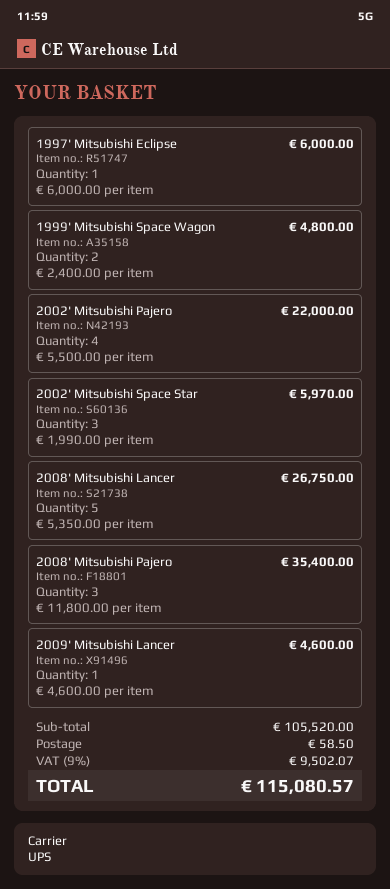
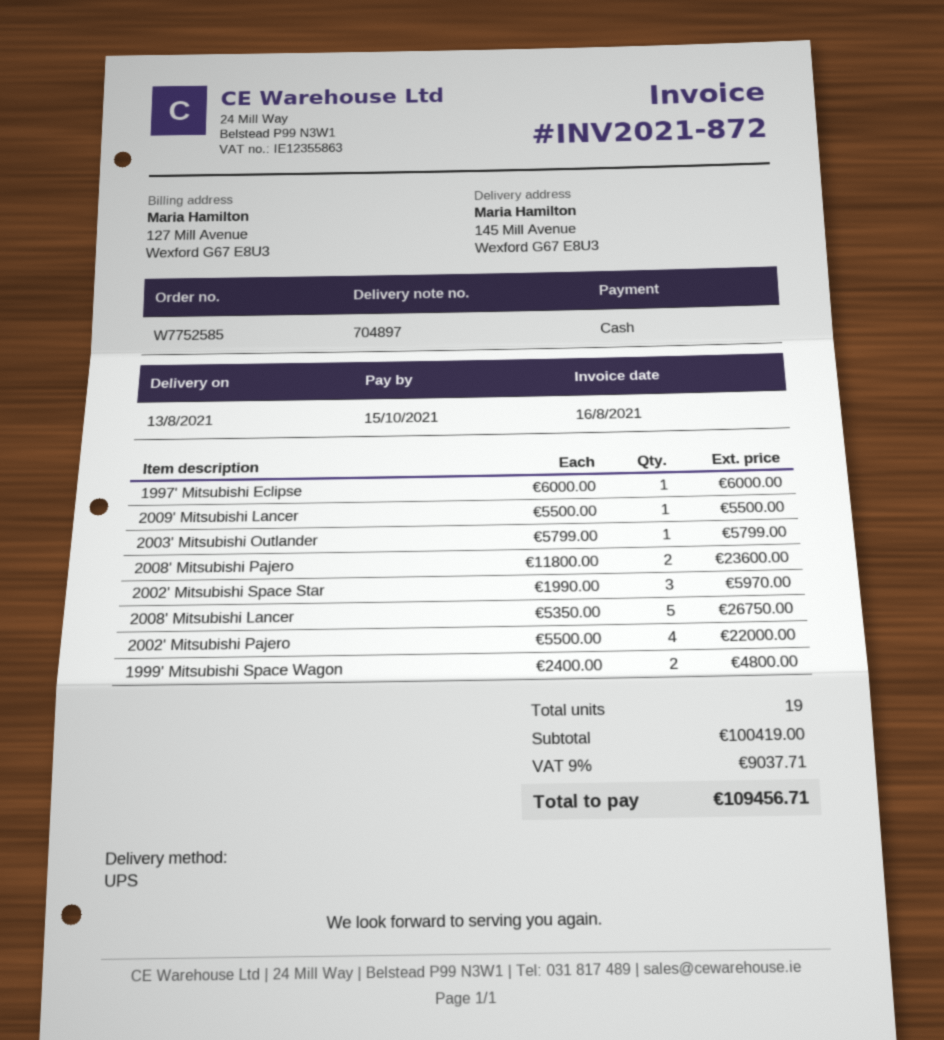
2008' Mitsubishi Pajero: 3 x 11800.00 = 35400.00 -> 2 x 11800.00 = 23600.00
2009' Mitsubishi Lancer: 1 x 4600.00 = 4600.00 -> 1 x 5500.00 = 5500.00
2003' Mitsubishi Outlander: none -> 1 x 5799.00 = 5799.00
subtotal: 105520.00 -> 100419.00
shipping: 58.50 -> none
tax: 9% = 9502.07 -> 9% = 9037.71
total: 115080.57 -> 109456.71

